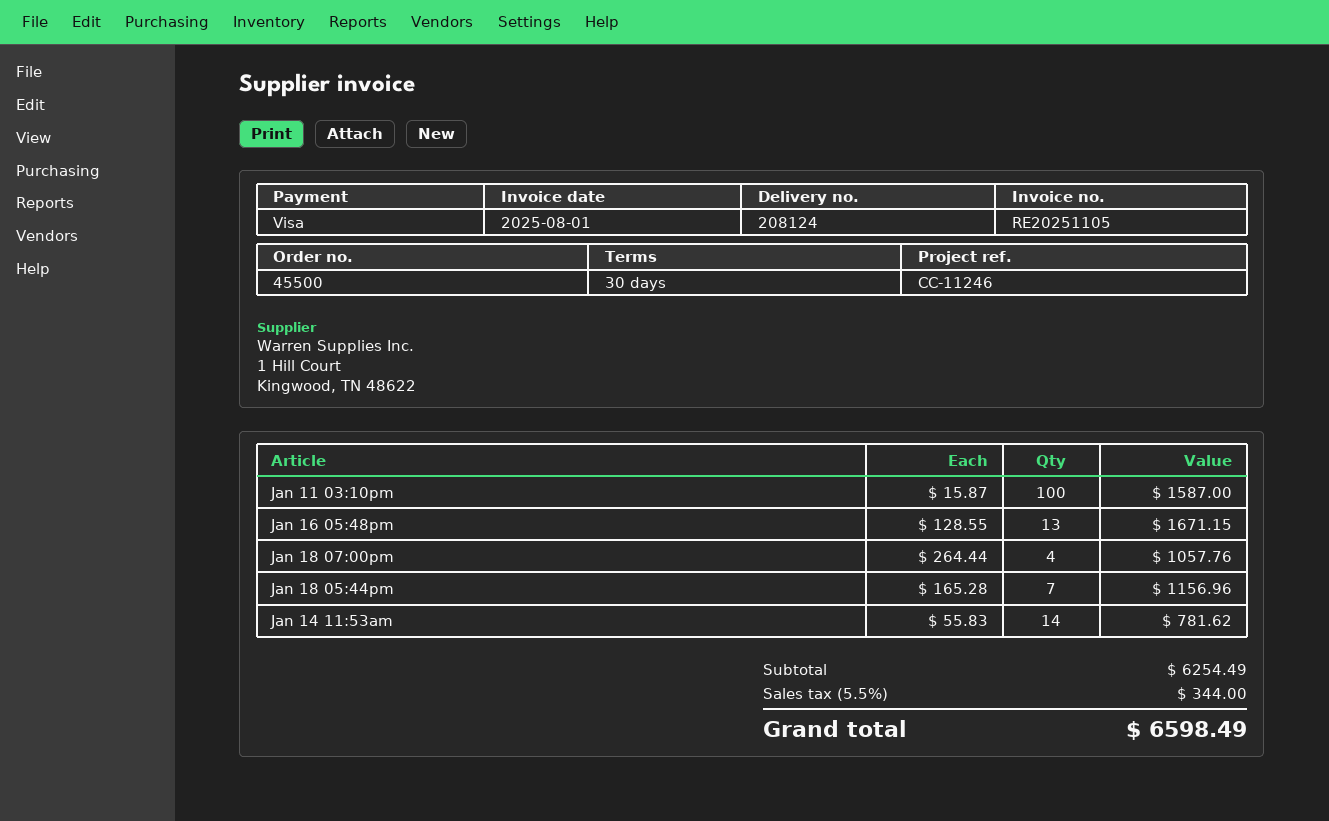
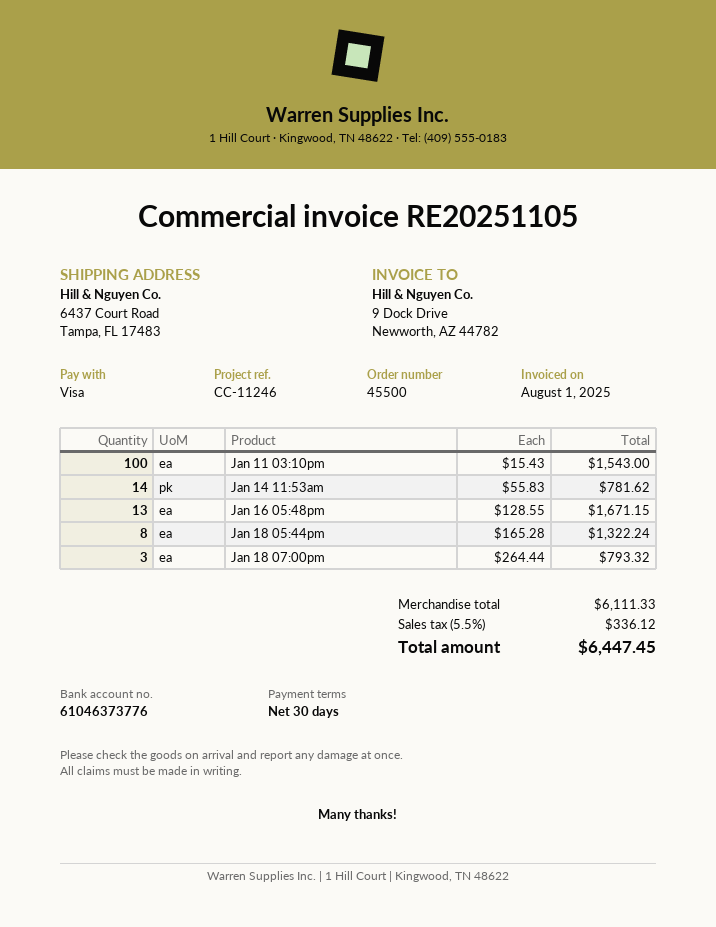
Jan 11 03:10pm: 100 x 15.87 = 1587.00 -> 100 x 15.43 = 1543.00
Jan 18 07:00pm: 4 x 264.44 = 1057.76 -> 3 x 264.44 = 793.32
Jan 18 05:44pm: 7 x 165.28 = 1156.96 -> 8 x 165.28 = 1322.24
subtotal: 6254.49 -> 6111.33
tax: 5.5% = 344.00 -> 5.5% = 336.12
total: 6598.49 -> 6447.45

